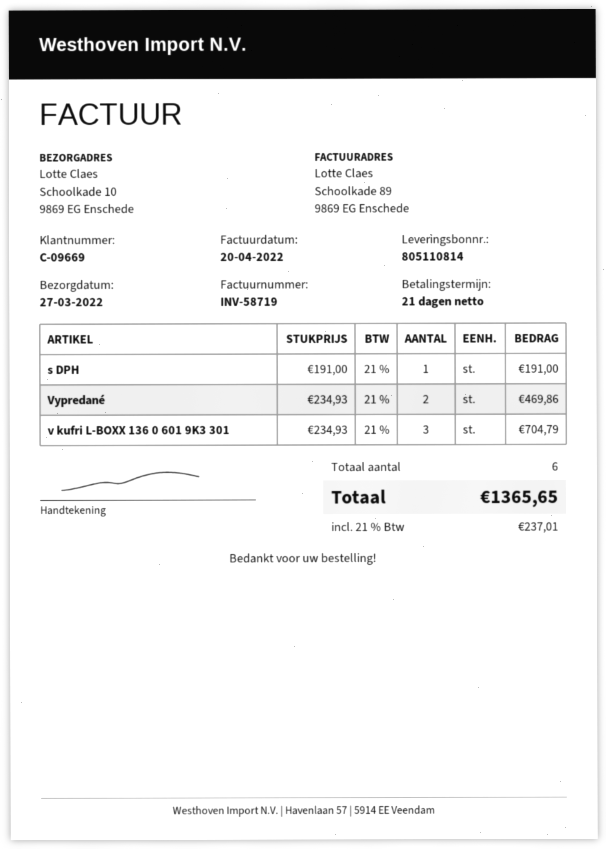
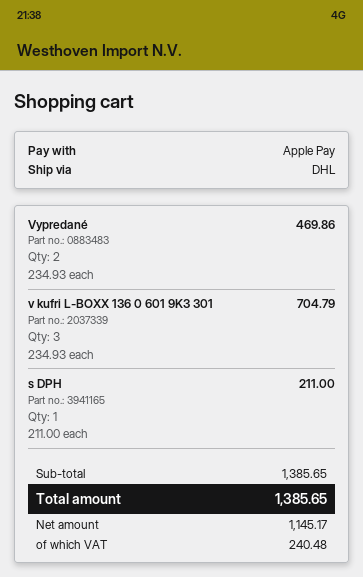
s DPH: 1 x 191.00 = 191.00 -> 1 x 211.00 = 211.00
tax: 237.01 -> 240.48
total: 1365.65 -> 1385.65

